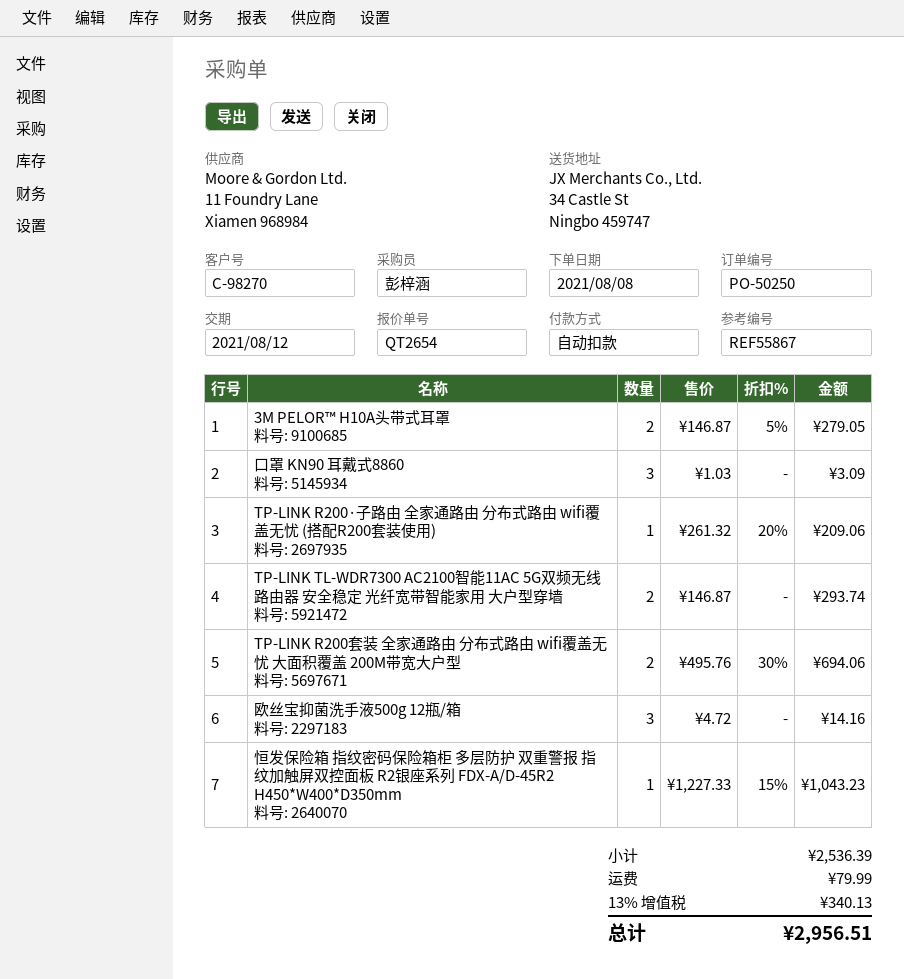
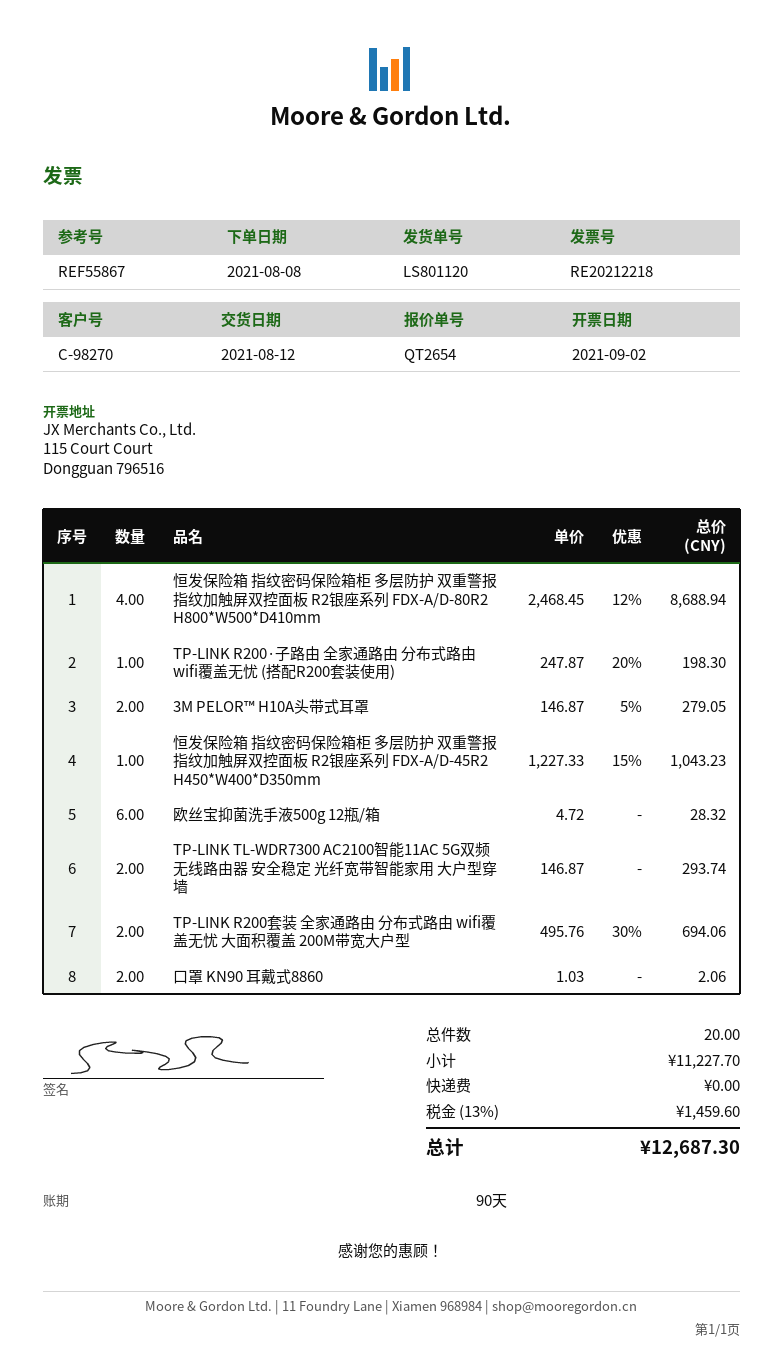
口罩 KN90 耳戴式8860: 3 x 1.03 = 3.09 -> 2 x 1.03 = 2.06
TP-LINK R200·子路由 全家通路由 分布式路由 wifi覆盖无忧 (搭配R200套装使用): 1 x 261.32 - 20% = 209.06 -> 1 x 247.87 - 20% = 198.30
欧丝宝抑菌洗手液500g 12瓶/箱: 3 x 4.72 = 14.16 -> 6 x 4.72 = 28.32
恒发保险箱 指纹密码保险箱柜 多层防护 双重警报 指纹加触屏双控面板 R2银座系列 FDX-A/D-80R2 H800*W500*D410mm: none -> 4 x 2468.45 - 12% = 8688.94
subtotal: 2536.39 -> 11227.70
shipping: 79.99 -> 0.00
tax: 13% = 340.13 -> 13% = 1459.60
total: 2956.51 -> 12687.30

